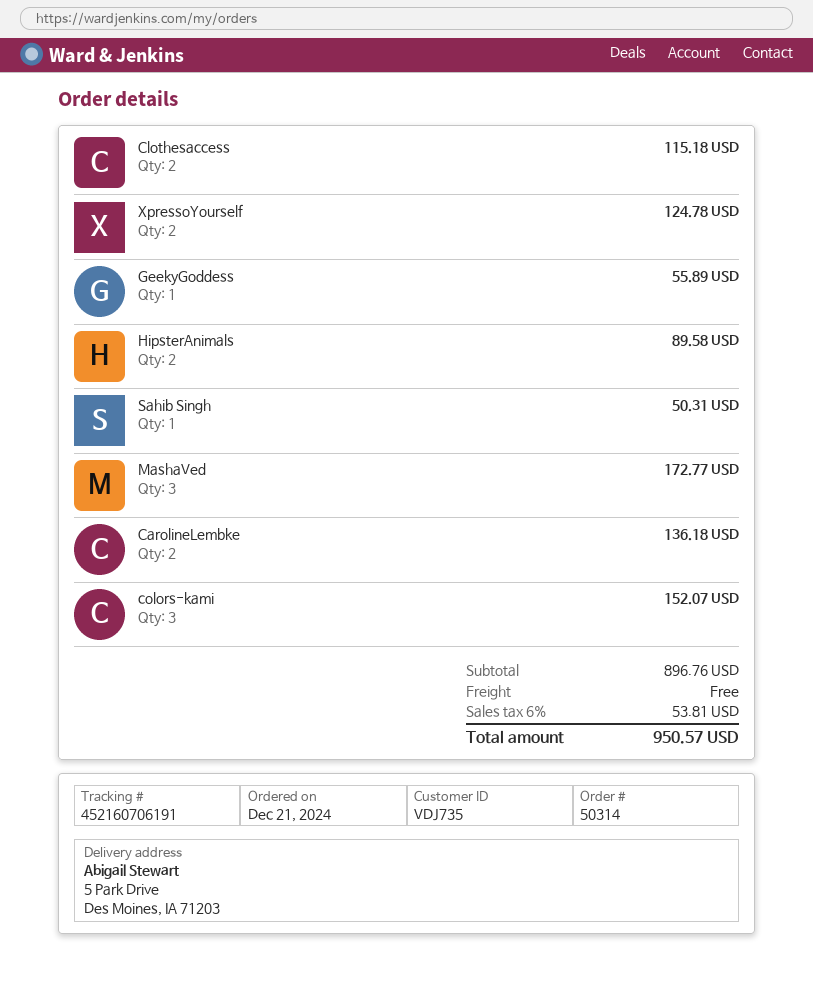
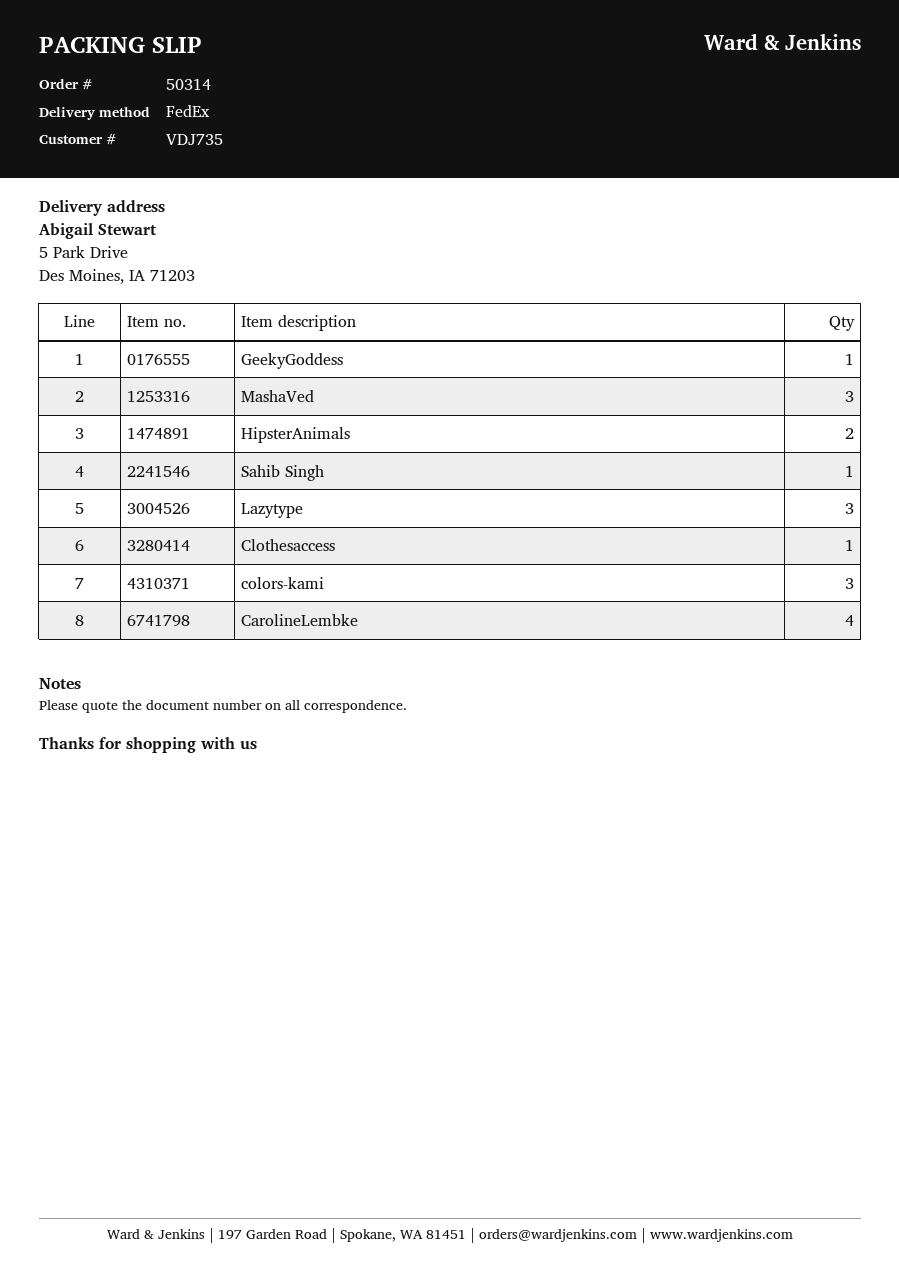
Clothesaccess: 2 -> 1
XpressoYourself: 2 -> none
CarolineLembke: 2 -> 4
Lazytype: none -> 3

